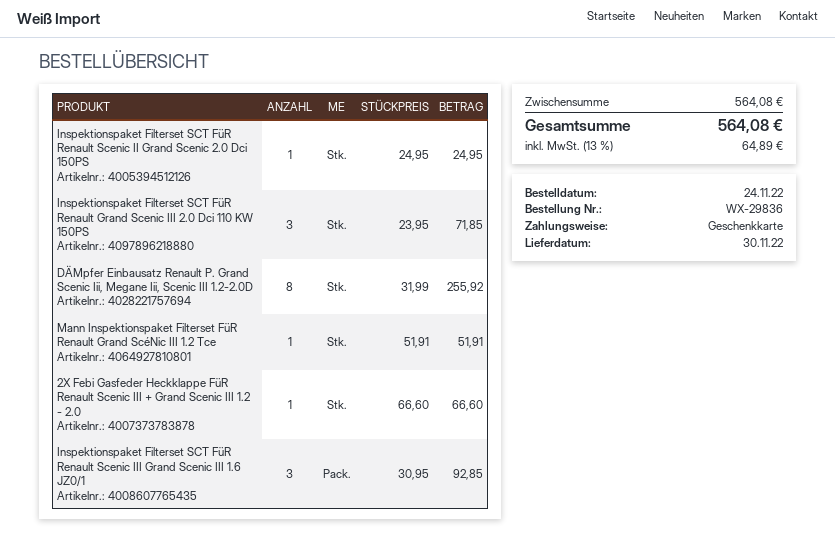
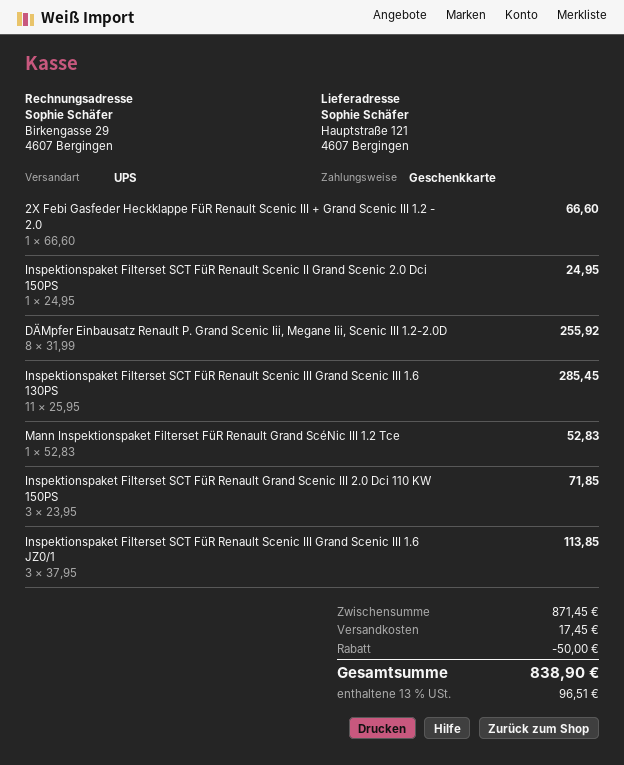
Mann Inspektionspaket Filterset FüR Renault Grand ScéNic III 1.2 Tce: 1 x 51.91 = 51.91 -> 1 x 52.83 = 52.83
Inspektionspaket Filterset SCT FüR Renault Scenic III Grand Scenic III 1.6 JZ0/1: 3 x 30.95 = 92.85 -> 3 x 37.95 = 113.85
Inspektionspaket Filterset SCT FüR Renault Scenic III Grand Scenic III 1.6 130PS: none -> 11 x 25.95 = 285.45
subtotal: 564.08 -> 871.45
discount: none -> 50.00
shipping: none -> 17.45
tax: 13% = 64.89 -> 13% = 96.51
total: 564.08 -> 838.90

